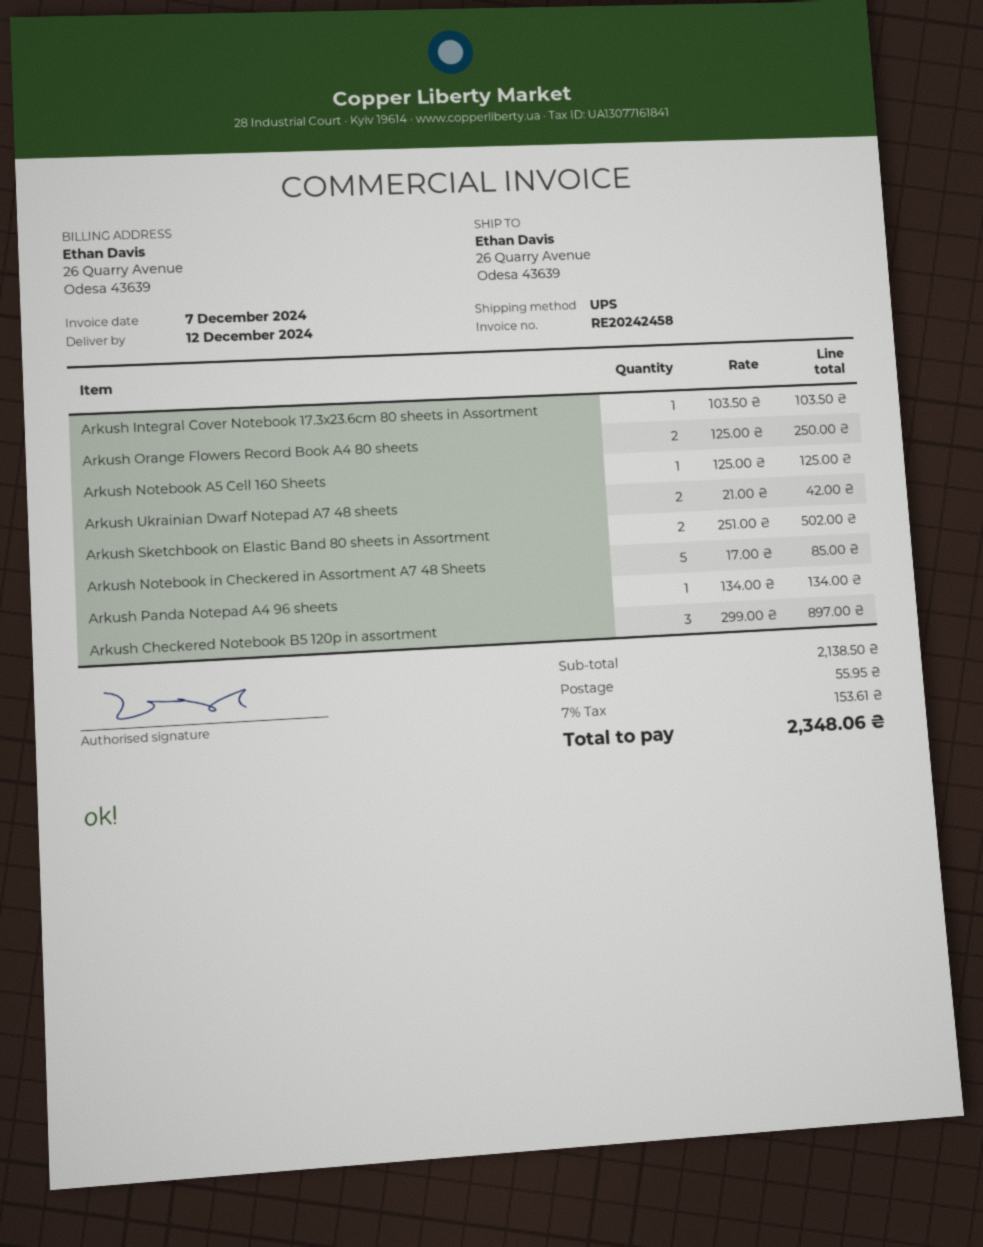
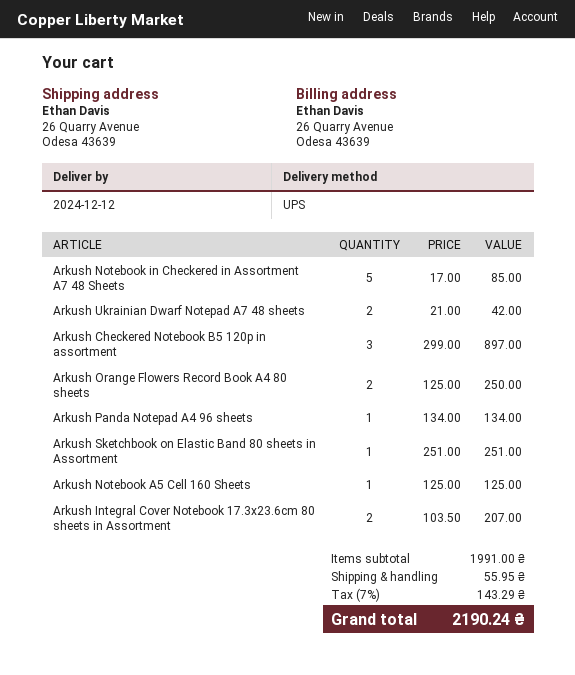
Arkush Integral Cover Notebook 17.3х23.6cm 80 sheets in Assortment: 1 x 103.50 = 103.50 -> 2 x 103.50 = 207.00
Arkush Sketchbook on Elastic Band 80 sheets in Assortment: 2 x 251.00 = 502.00 -> 1 x 251.00 = 251.00
subtotal: 2138.50 -> 1991.00
tax: 7% = 153.61 -> 7% = 143.29
total: 2348.06 -> 2190.24

